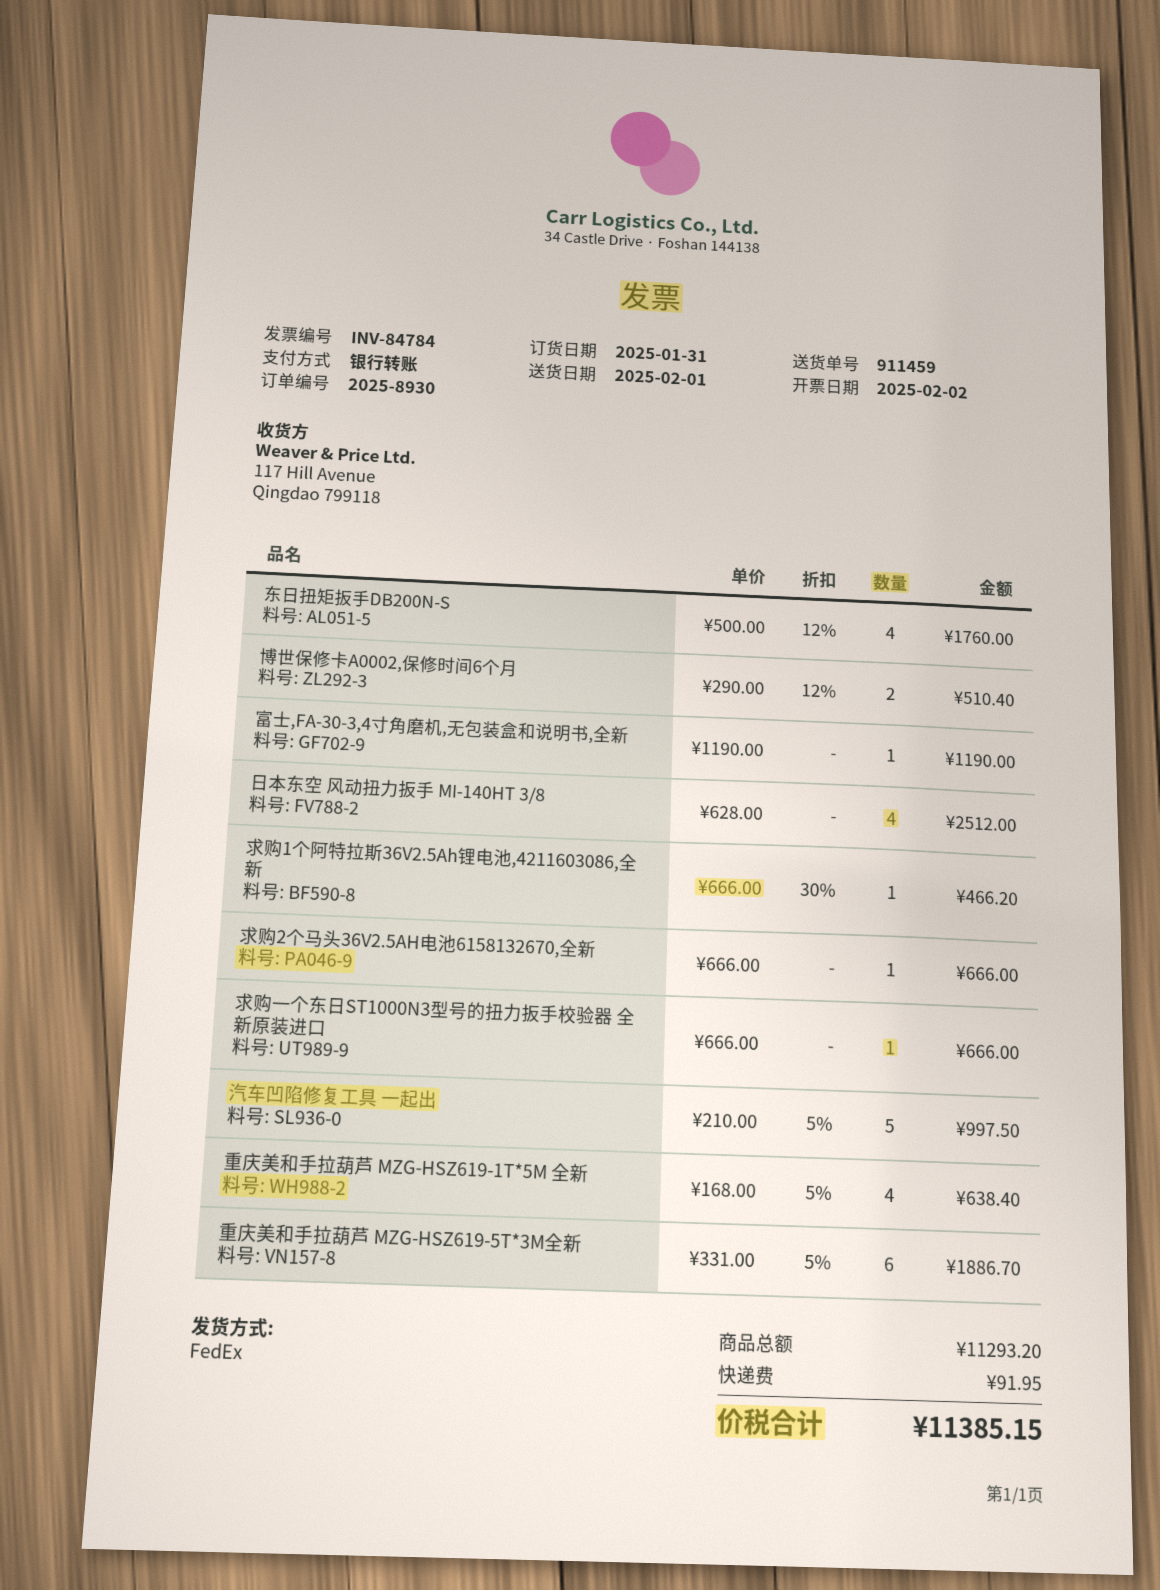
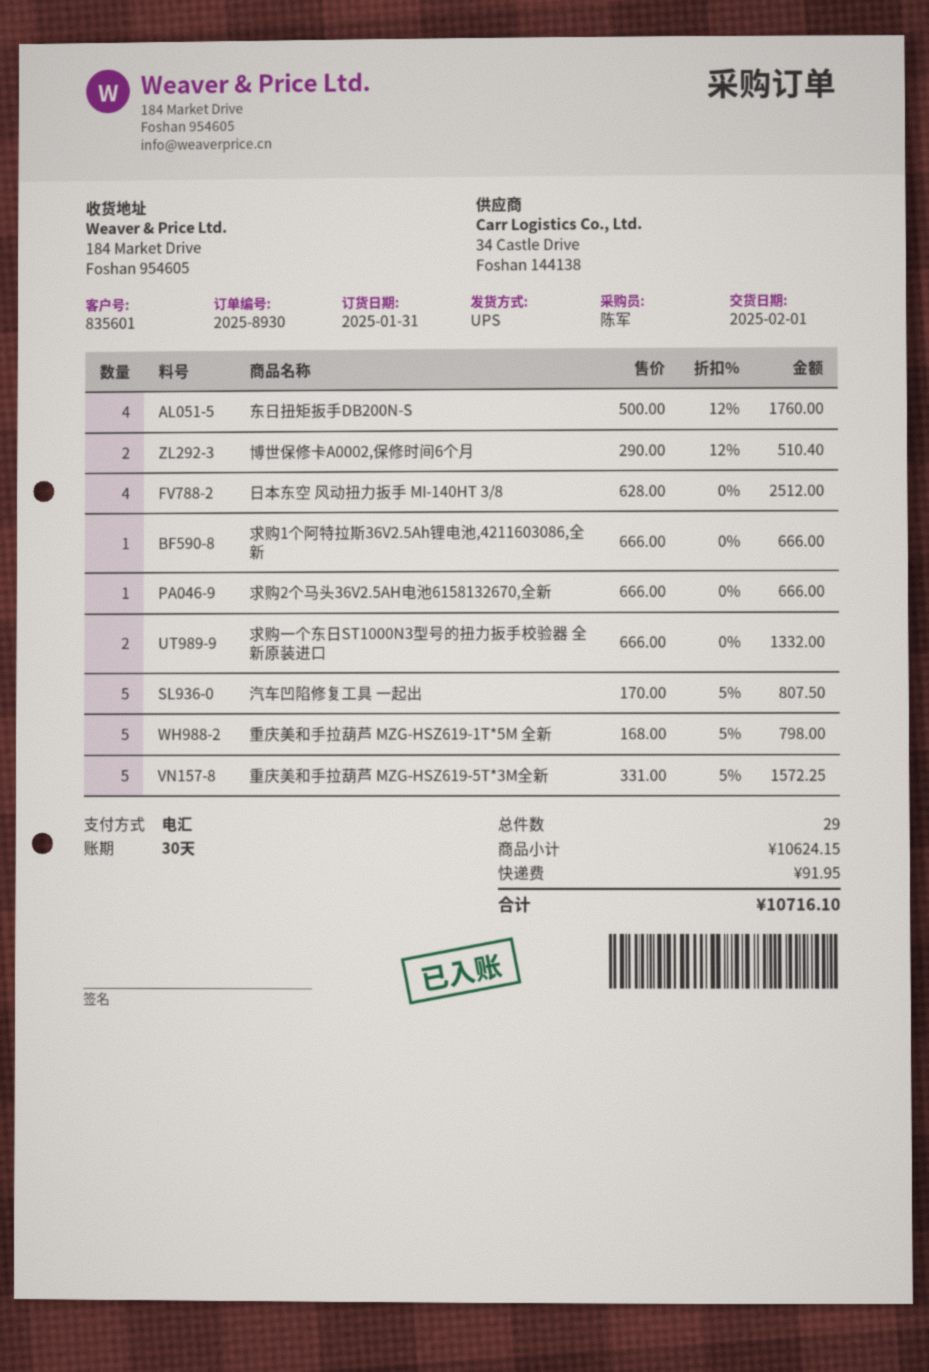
shipping method: FedEx -> UPS
ship to: 117 Hill Avenue, Qingdao 799118 -> 184 Market Drive, Foshan 954605
富士,FA-30-3,4寸角磨机,无包装盒和说明书,全新: 1 x 1190.00 = 1190.00 -> none
求购1个阿特拉斯36V2.5Ah锂电池,4211603086,全新: 1 x 666.00 - 30% = 466.20 -> 1 x 666.00 = 666.00
求购一个东日ST1000N3型号的扭力扳手校验器 全新原装进口: 1 x 666.00 = 666.00 -> 2 x 666.00 = 1332.00
汽车凹陷修复工具 一起出: 5 x 210.00 - 5% = 997.50 -> 5 x 170.00 - 5% = 807.50
重庆美和手拉葫芦 MZG-HSZ619-1T*5M 全新: 4 x 168.00 - 5% = 638.40 -> 5 x 168.00 - 5% = 798.00
重庆美和手拉葫芦 MZG-HSZ619-5T*3M全新: 6 x 331.00 - 5% = 1886.70 -> 5 x 331.00 - 5% = 1572.25
subtotal: 11293.20 -> 10624.15
total: 11385.15 -> 10716.10

